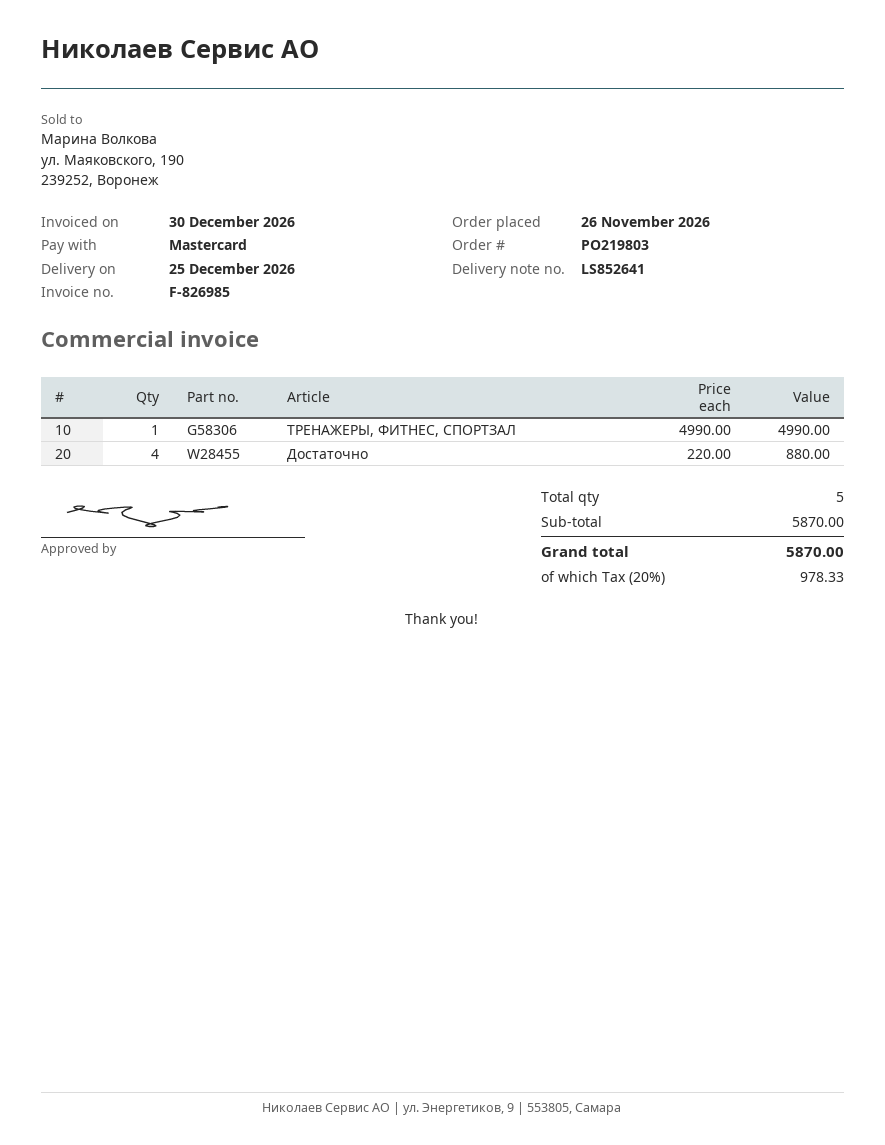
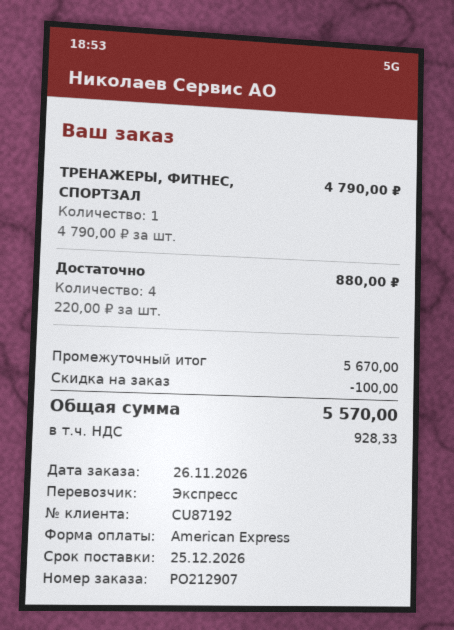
order number: PO219803 -> PO212907
payment method: Mastercard -> American Express
ТРЕНАЖЕРЫ, ФИТНЕС, СПОРТЗАЛ: 1 x 4990.00 = 4990.00 -> 1 x 4790.00 = 4790.00
subtotal: 5870.00 -> 5670.00
discount: none -> 100.00
tax: 978.33 -> 928.33
total: 5870.00 -> 5570.00

